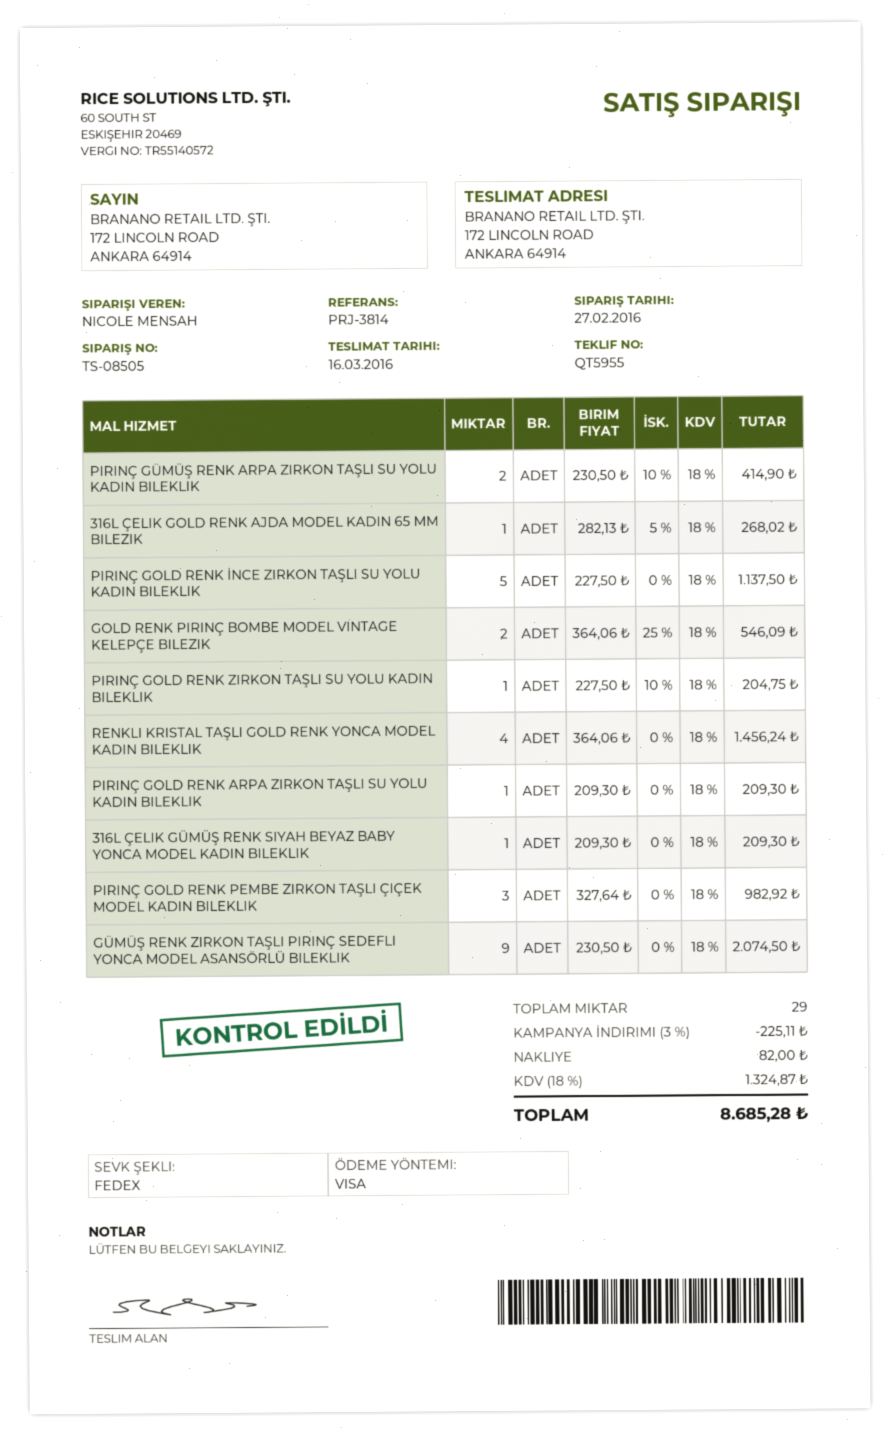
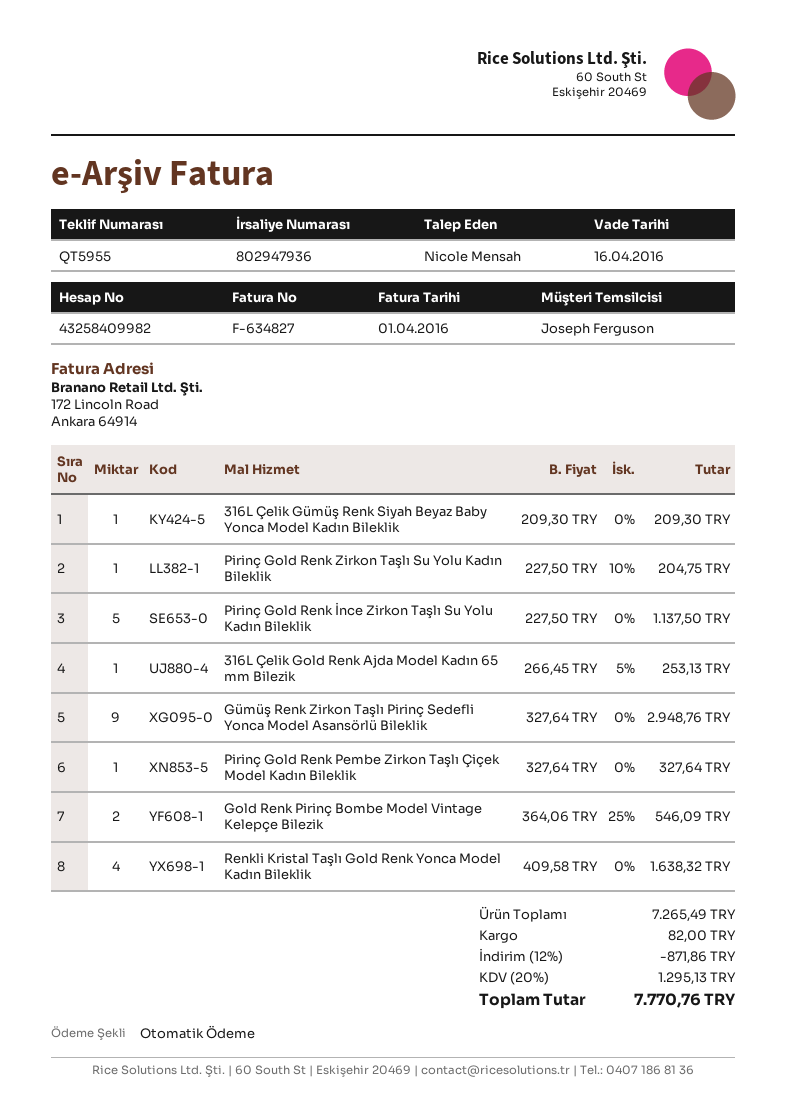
payment method: Visa -> direct debit
PIRINÇ GÜMÜŞ RENK ARPA ZIRKON TAŞLI SU YOLU KADIN BILEKLIK: 2 x 230.50 - 10% = 414.90 -> none
316L ÇELIK GOLD RENK AJDA MODEL KADIN 65 MM BILEZIK: 1 x 282.13 - 5% = 268.02 -> 1 x 266.45 - 5% = 253.13
RENKLI KRISTAL TAŞLI GOLD RENK YONCA MODEL KADIN BILEKLIK: 4 x 364.06 = 1456.24 -> 4 x 409.58 = 1638.32
PIRINÇ GOLD RENK ARPA ZIRKON TAŞLI SU YOLU KADIN BILEKLIK: 1 x 209.30 = 209.30 -> none
PIRINÇ GOLD RENK PEMBE ZIRKON TAŞLI ÇIÇEK MODEL KADIN BILEKLIK: 3 x 327.64 = 982.92 -> 1 x 327.64 = 327.64
GÜMÜŞ RENK ZIRKON TAŞLI PIRINÇ SEDEFLI YONCA MODEL ASANSÖRLÜ BILEKLIK: 9 x 230.50 = 2074.50 -> 9 x 327.64 = 2948.76
discount: 3% = 225.11 -> 12% = 871.86
tax: 18% = 1324.87 -> 20% = 1295.13
total: 8685.28 -> 7770.76

